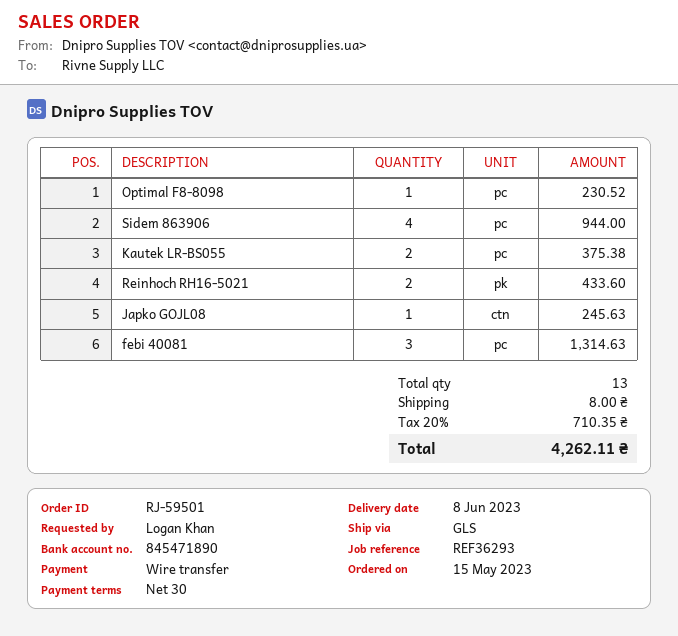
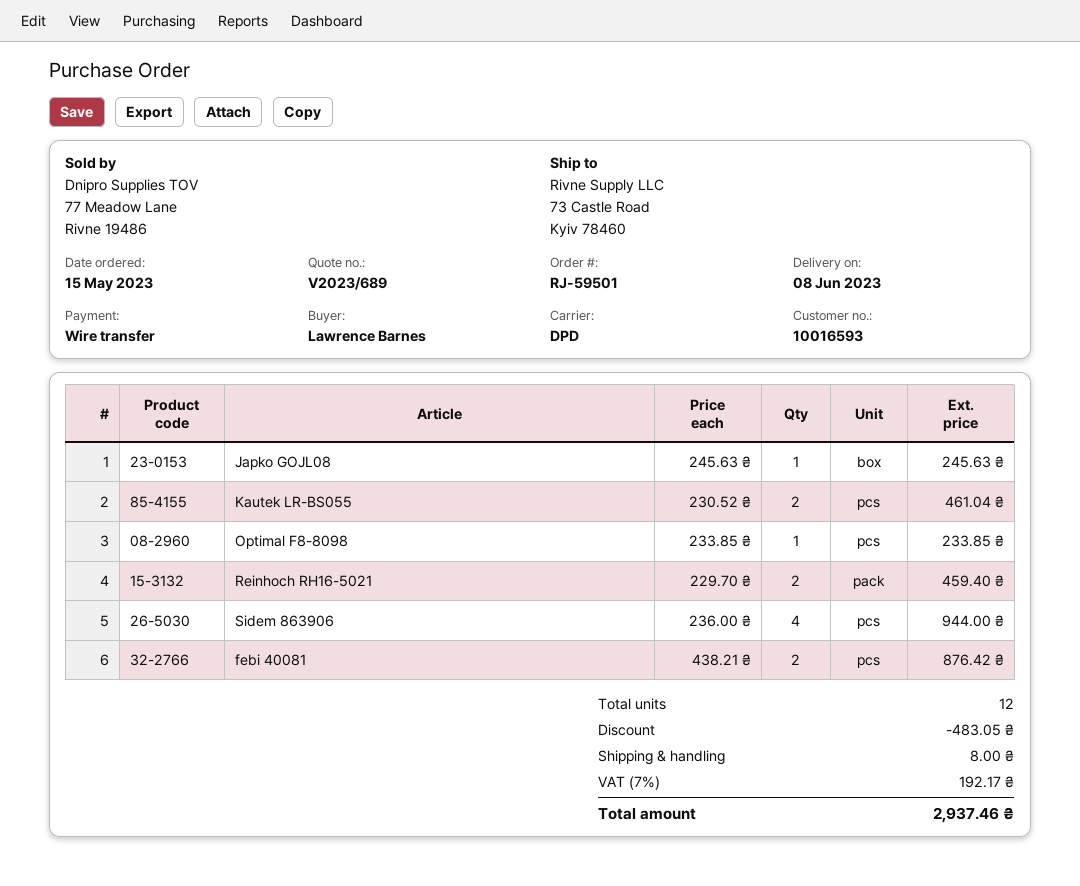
ordered by: Logan Khan -> Lawrence Barnes
shipping method: GLS -> DPD
Optimal F8-8098: 1 for 230.52 -> 1 for 233.85
Kautek LR-BS055: 2 for 375.38 -> 2 for 461.04
Reinhoch RH16-5021: 2 for 433.60 -> 2 for 459.40
febi 40081: 3 for 1314.63 -> 2 for 876.42
total quantity: 13 -> 12
discount: none -> 483.05
tax: 20% = 710.35 -> 7% = 192.17
total: 4262.11 -> 2937.46

